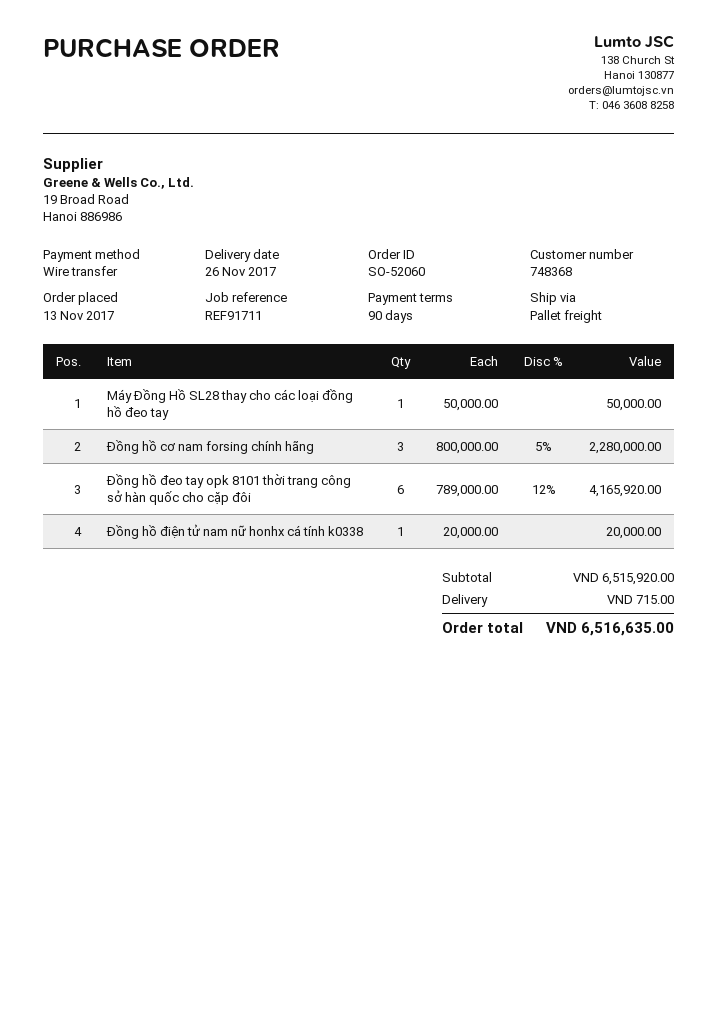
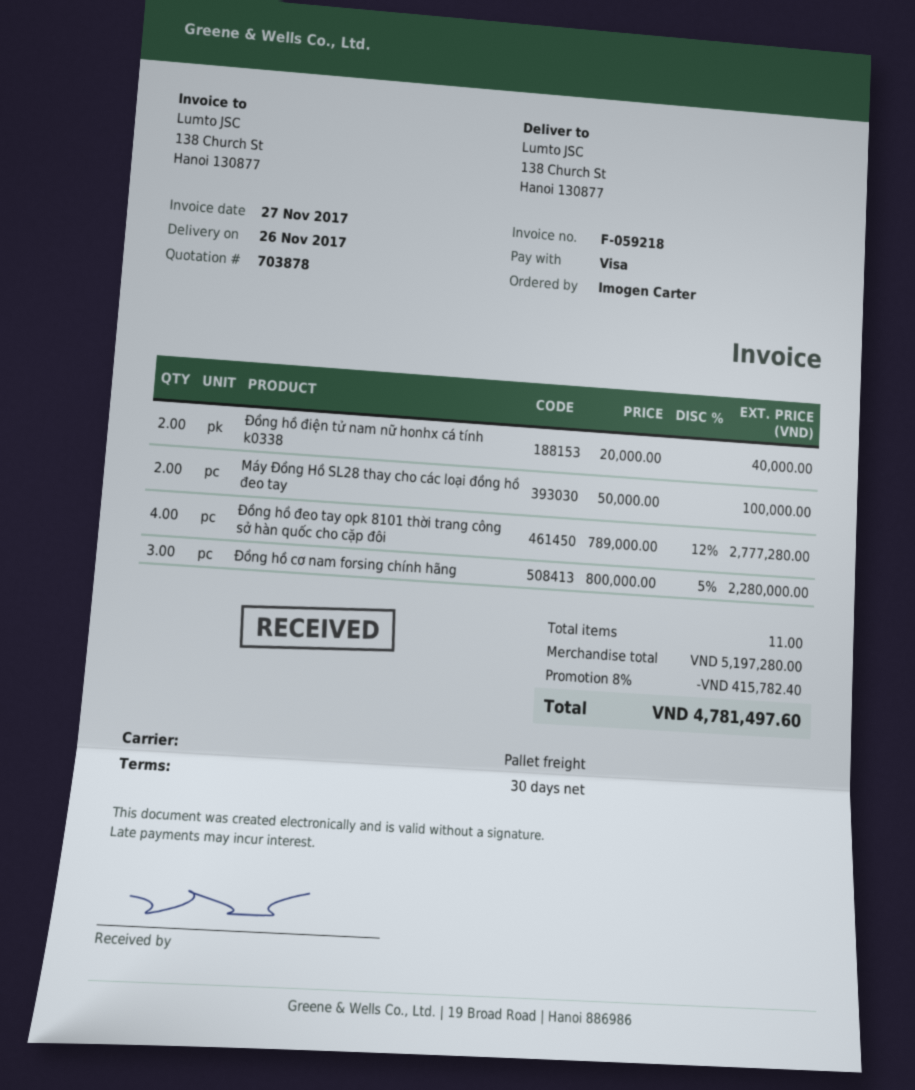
payment terms: 90 days -> 30 days
payment method: bank transfer -> Visa
Máy Đồng Hồ SL28 thay cho các loại đồng hồ đeo tay: 1 x 50000.00 = 50000.00 -> 2 x 50000.00 = 100000.00
Đồng hồ đeo tay opk 8101 thời trang công sở hàn quốc cho cặp đôi: 6 x 789000.00 - 12% = 4165920.00 -> 4 x 789000.00 - 12% = 2777280.00
Đồng hồ điện tử nam nữ honhx cá tính k0338: 1 x 20000.00 = 20000.00 -> 2 x 20000.00 = 40000.00
subtotal: 6515920.00 -> 5197280.00
discount: none -> 8% = 415782.40
shipping: 715.00 -> none
total: 6516635.00 -> 4781497.60

